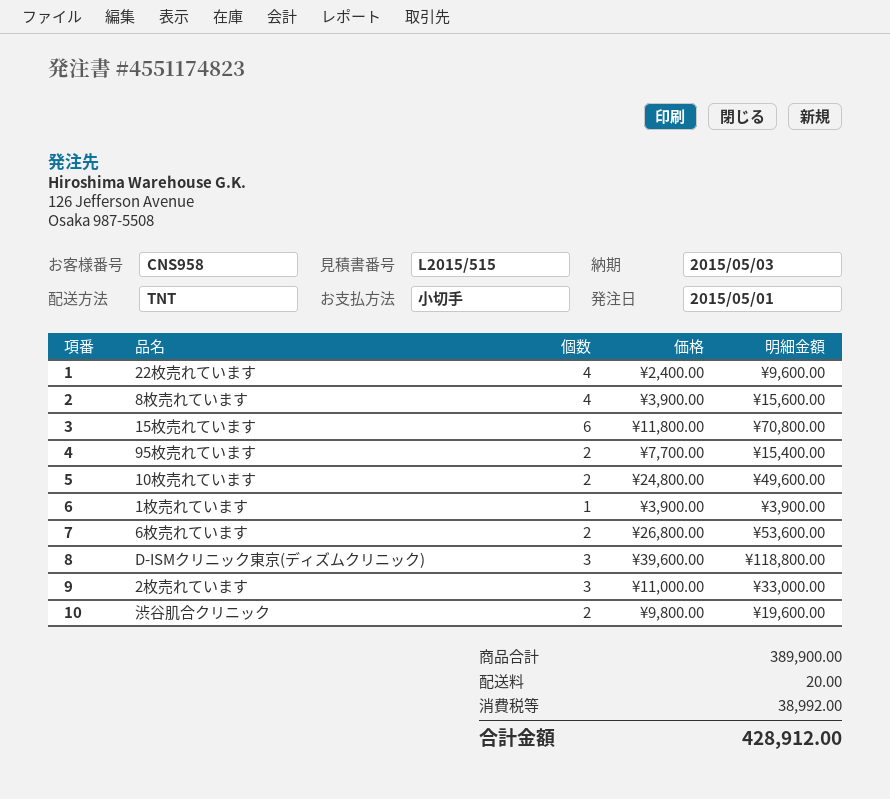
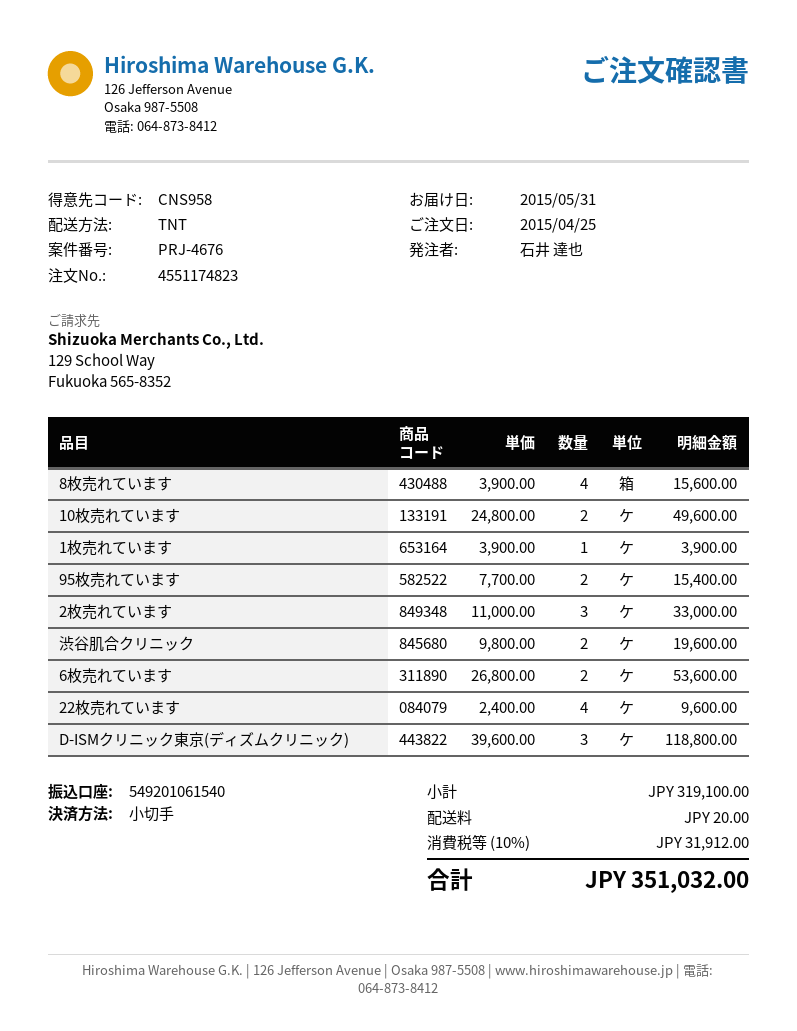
order date: 2015-05-01 -> 2015-04-25
delivery date: 2015-05-03 -> 2015-05-31
15枚売れています: 6 x 11800.00 = 70800.00 -> none
subtotal: 389900.00 -> 319100.00
tax: 38992.00 -> 31912.00
total: 428912.00 -> 351032.00

